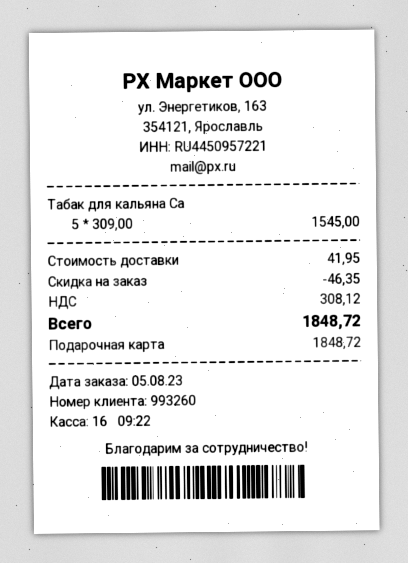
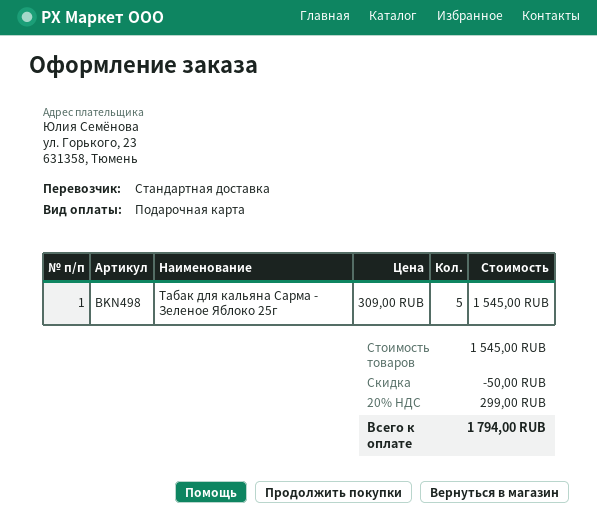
discount: 46.35 -> 50.00
shipping: 41.95 -> none
tax: 308.12 -> 299.00
total: 1848.72 -> 1794.00

